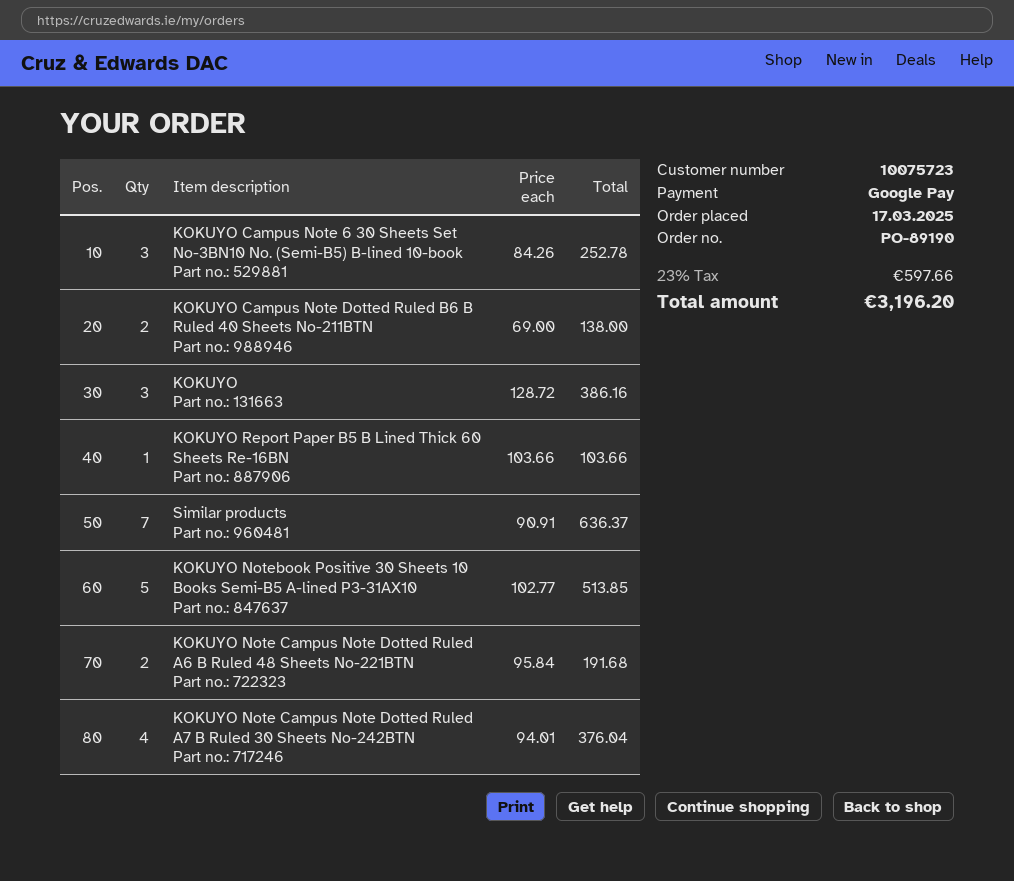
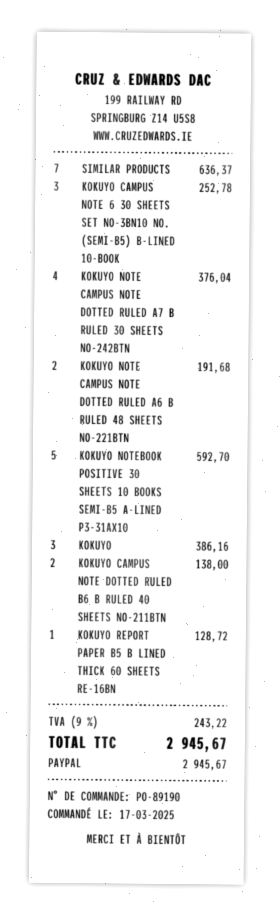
payment method: Google Pay -> PayPal
KOKUYO Report Paper B5 B Lined Thick 60 Sheets Re-16BN: 1 for 103.66 -> 1 for 128.72
KOKUYO Notebook Positive 30 Sheets 10 Books Semi-B5 A-lined P3-31AX10: 5 for 513.85 -> 5 for 592.70
tax: 23% = 597.66 -> 9% = 243.22
total: 3196.20 -> 2945.67

